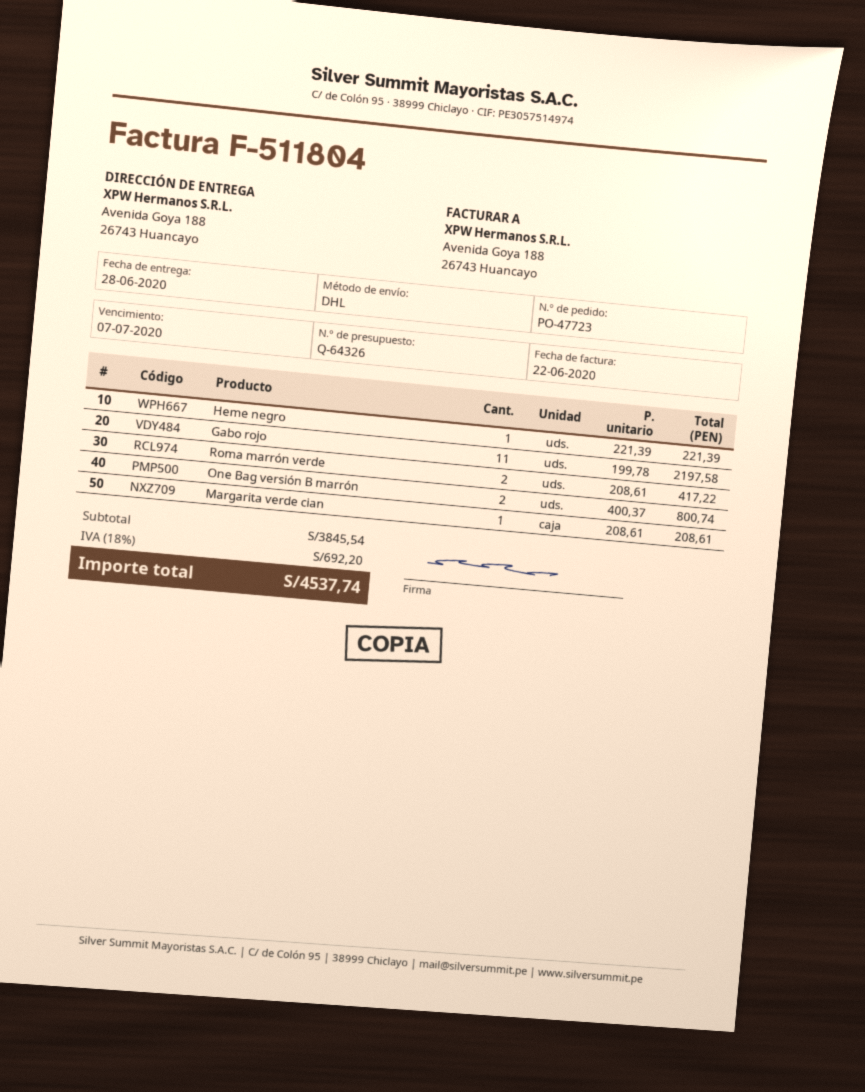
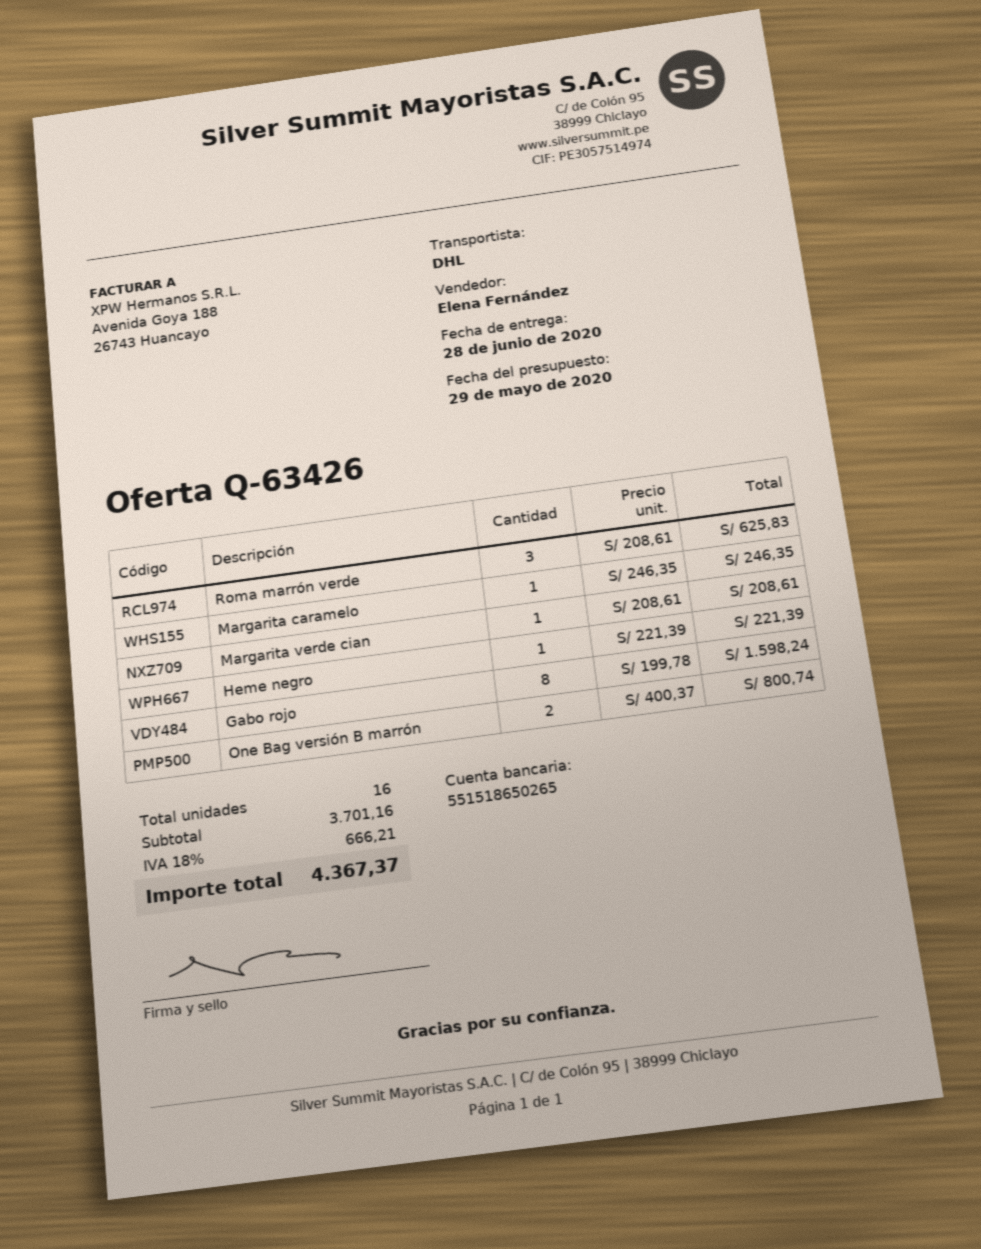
quote number: Q-64326 -> Q-63426
Gabo rojo: 11 x 199.78 = 2197.58 -> 8 x 199.78 = 1598.24
Roma marrón verde: 2 x 208.61 = 417.22 -> 3 x 208.61 = 625.83
Margarita caramelo: none -> 1 x 246.35 = 246.35
subtotal: 3845.54 -> 3701.16
tax: 18% = 692.20 -> 18% = 666.21
total: 4537.74 -> 4367.37

